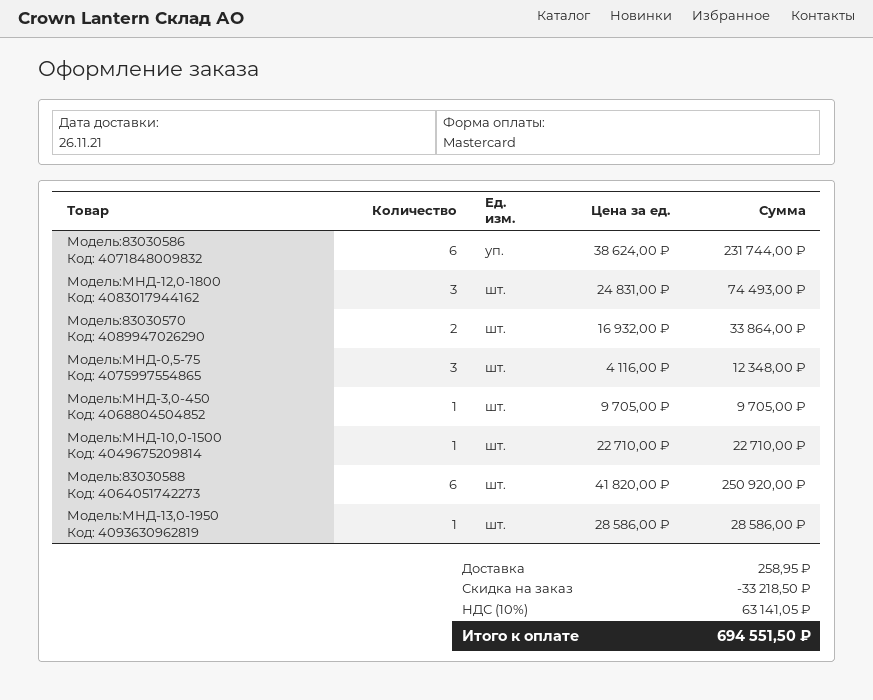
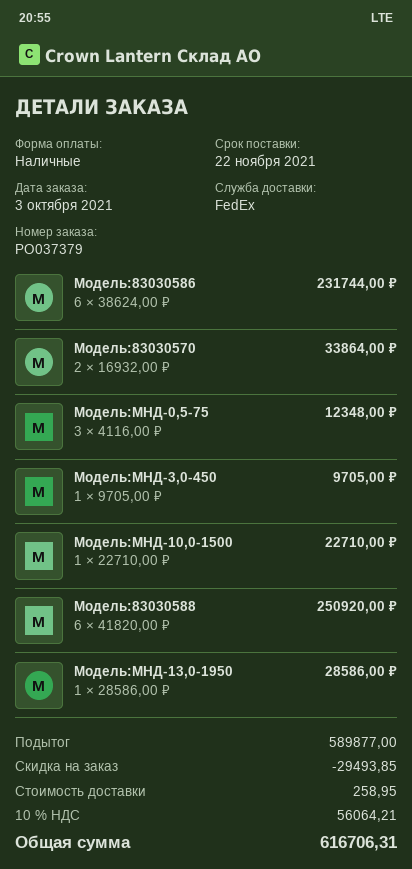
delivery date: 2021-11-26 -> 2021-11-22
payment method: Mastercard -> cash
Модель:МНД-12,0-1800: 3 x 24831.00 = 74493.00 -> none
discount: 33218.50 -> 29493.85
tax: 10% = 63141.05 -> 10% = 56064.21
total: 694551.50 -> 616706.31

